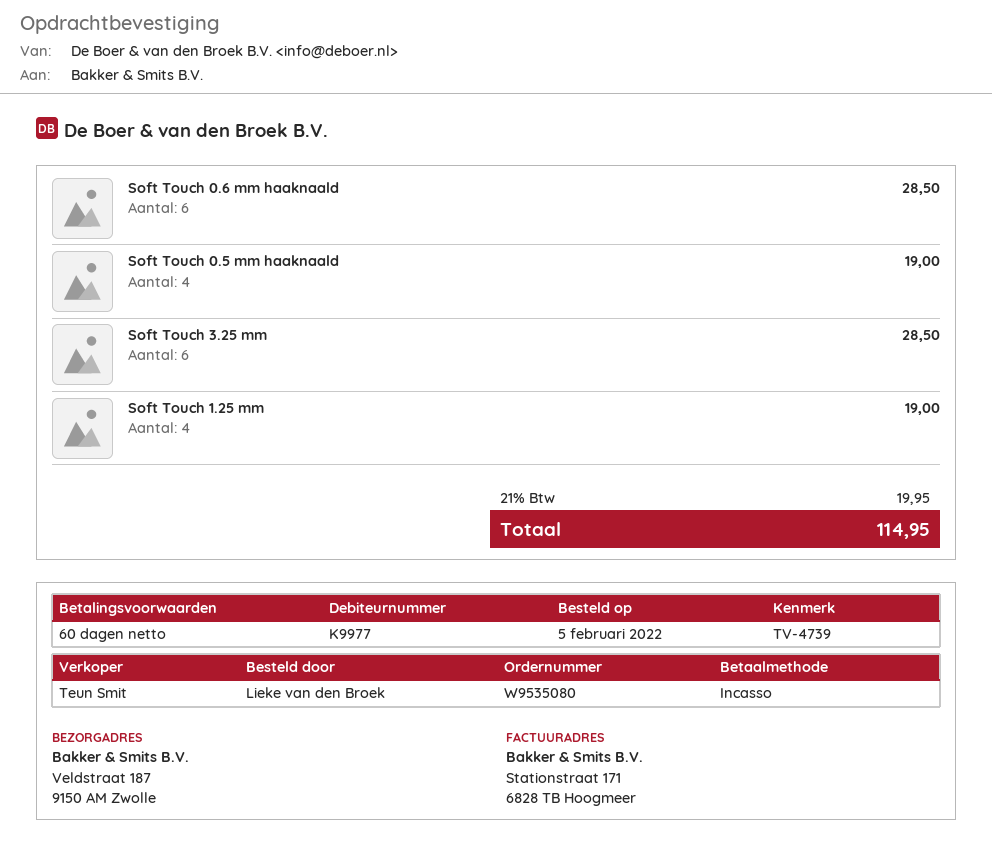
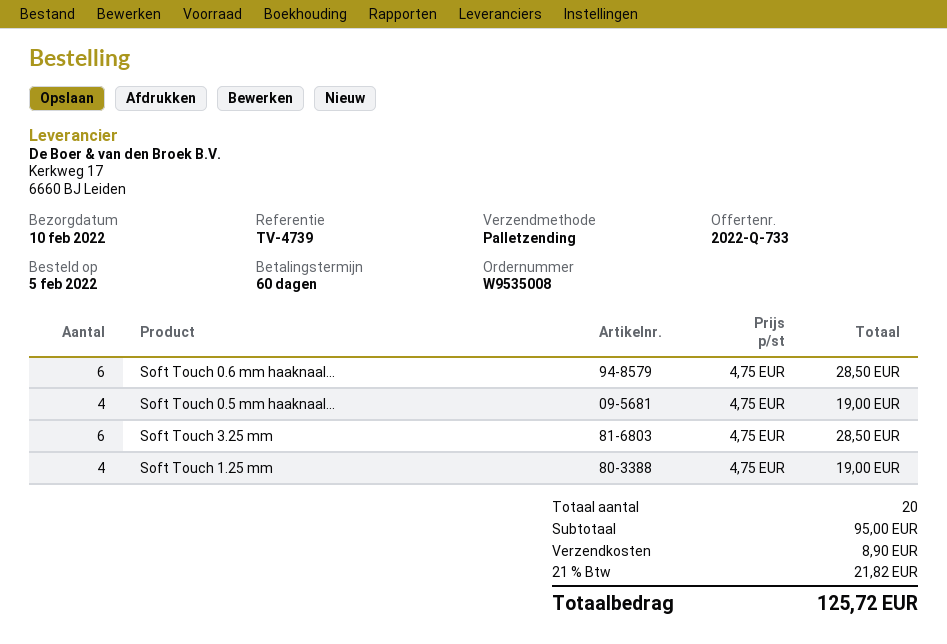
order number: W9535080 -> W9535008
shipping: none -> 8.90
tax: 21% = 19.95 -> 21% = 21.82
total: 114.95 -> 125.72

